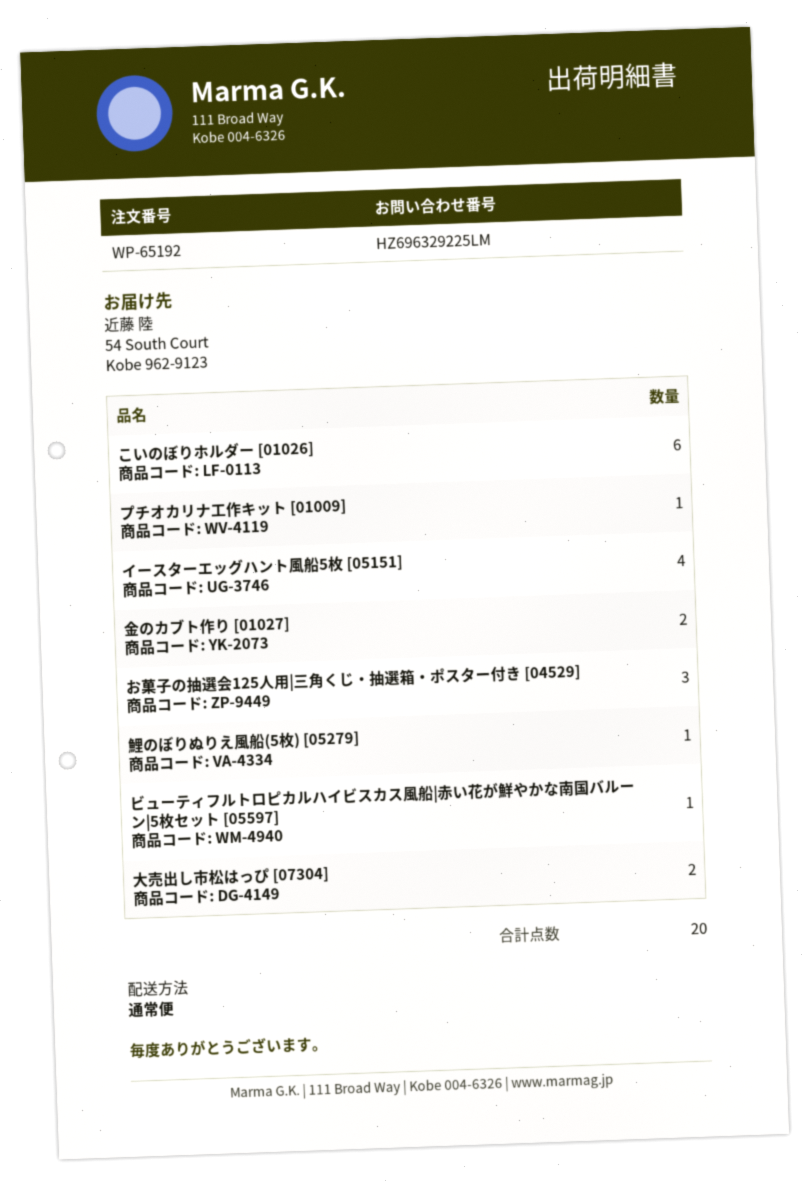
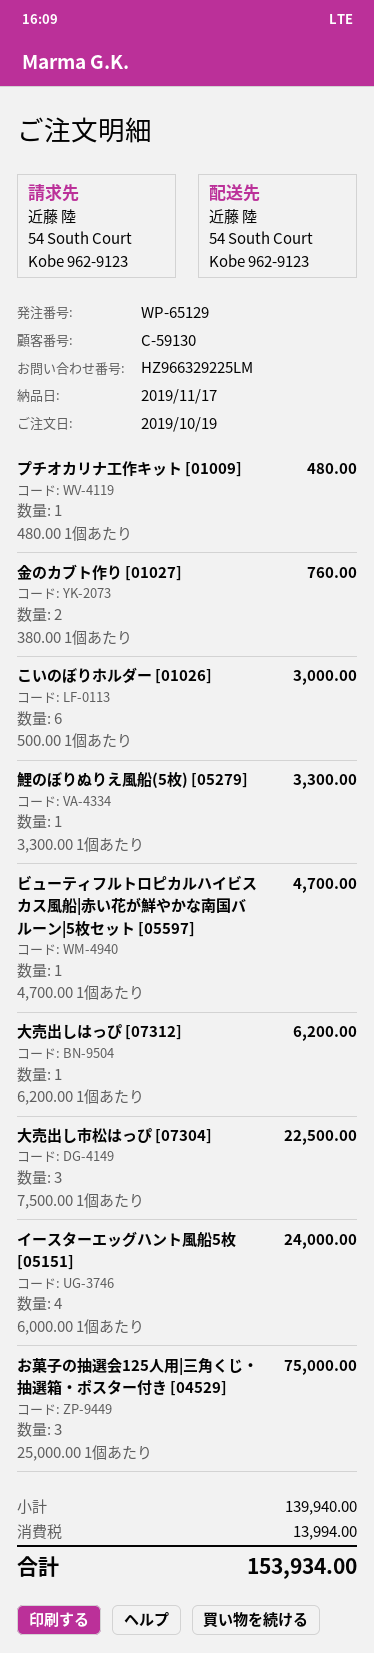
order number: WP-65192 -> WP-65129
tracking number: HZ696329225LM -> HZ966329225LM
大売出し市松はっぴ [07304]: 2 -> 3
大売出しはっぴ [07312]: none -> 1

